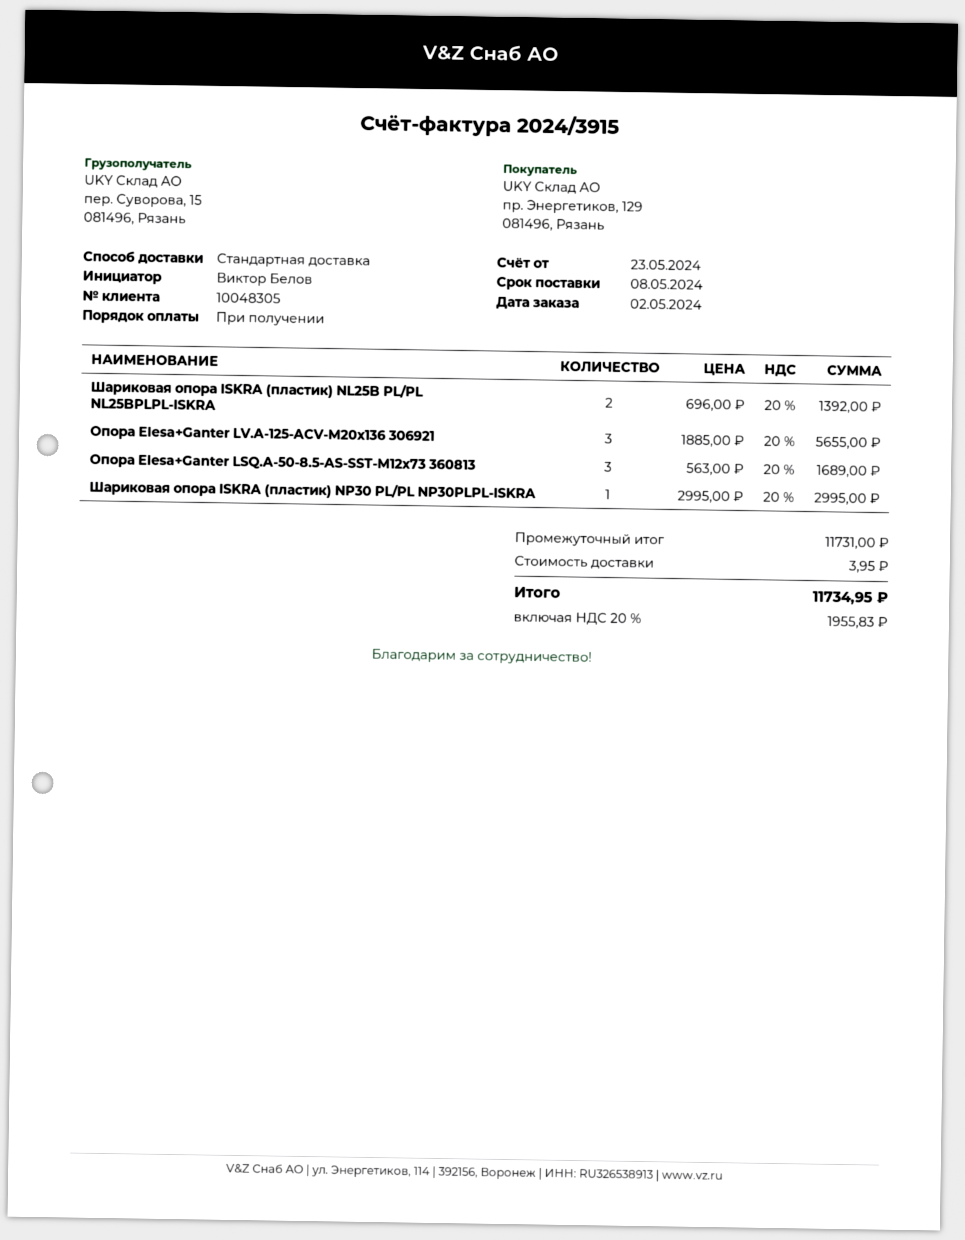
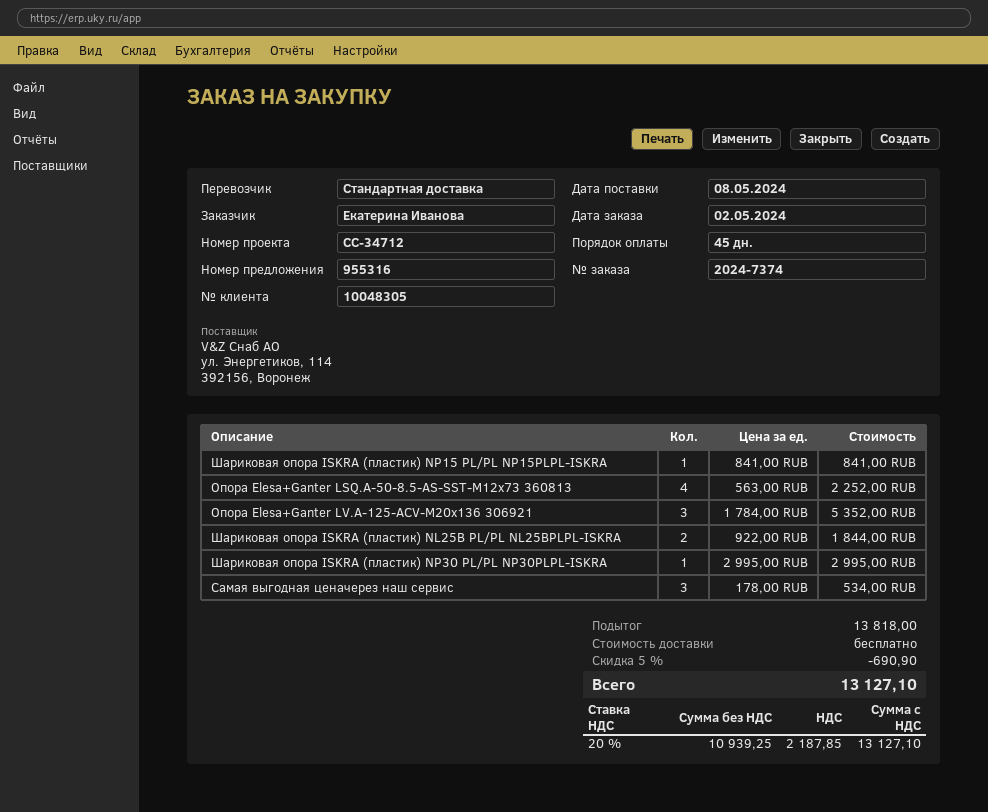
payment terms: on receipt -> 45 days
ordered by: Виктор Белов -> Екатерина Иванова
Шариковая опора ISKRA (пластик) NL25B PL/PL NL25BPLPL-ISKRA: 2 x 696.00 = 1392.00 -> 2 x 922.00 = 1844.00
Опора Elesa+Ganter LV.A-125-ACV-M20x136 306921: 3 x 1885.00 = 5655.00 -> 3 x 1784.00 = 5352.00
Опора Elesa+Ganter LSQ.A-50-8.5-AS-SST-M12x73 360813: 3 x 563.00 = 1689.00 -> 4 x 563.00 = 2252.00
Шариковая опора ISKRA (пластик) NP15 PL/PL NP15PLPL-ISKRA: none -> 1 x 841.00 = 841.00
Самая выгодная ценачерез наш сервис: none -> 3 x 178.00 = 534.00
subtotal: 11731.00 -> 13818.00
discount: none -> 5% = 690.90
shipping: 3.95 -> 0.00
tax: 20% = 1955.83 -> 20% = 2187.85
total: 11734.95 -> 13127.10

